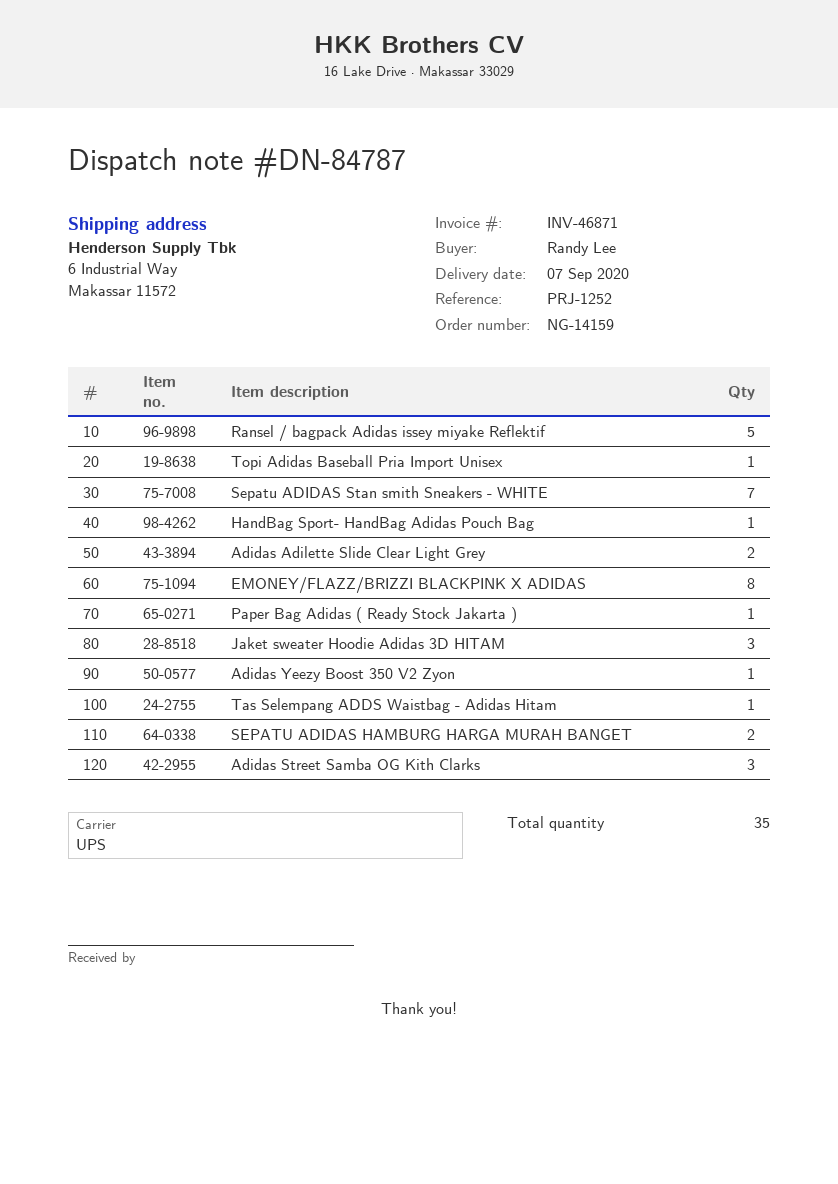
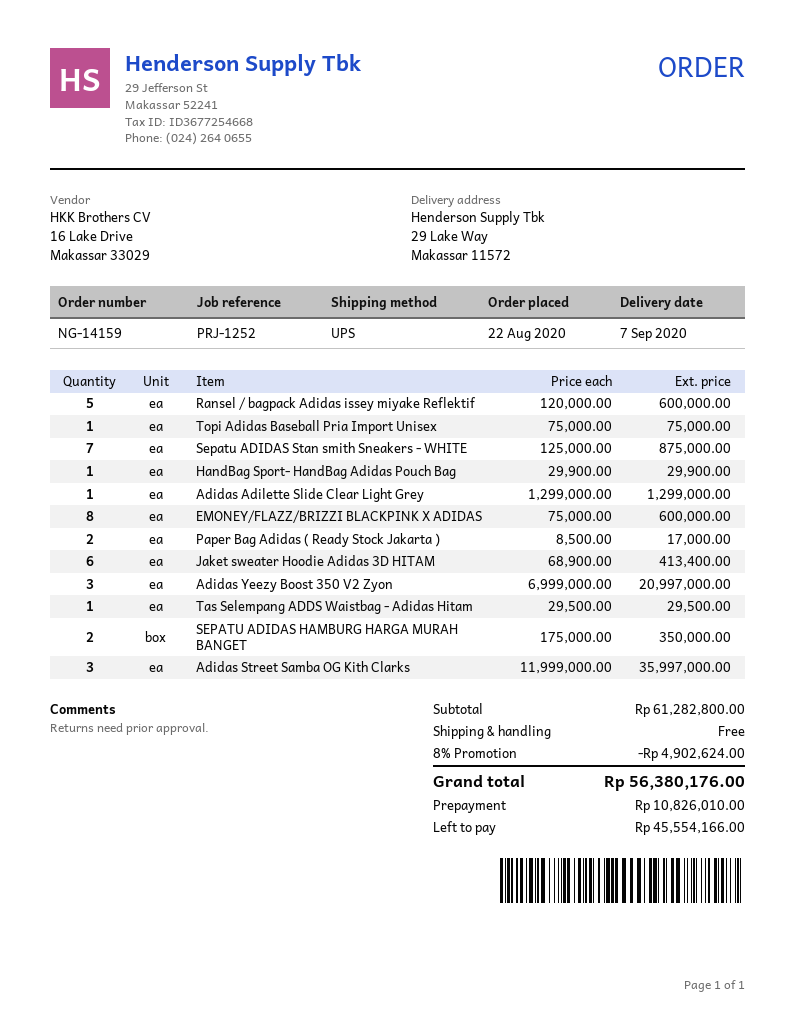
ship to: 6 Industrial Way, Makassar 11572 -> 29 Lake Way, Makassar 11572
Adidas Adilette Slide Clear Light Grey: 2 -> 1
Paper Bag Adidas ( Ready Stock Jakarta ): 1 -> 2
Jaket sweater Hoodie Adidas 3D HITAM: 3 -> 6
Adidas Yeezy Boost 350 V2 Zyon: 1 -> 3

